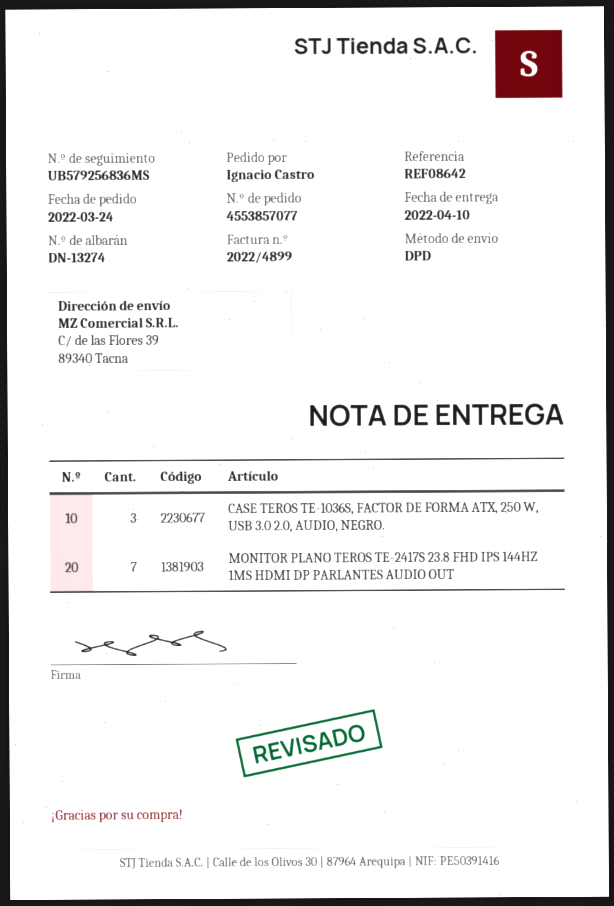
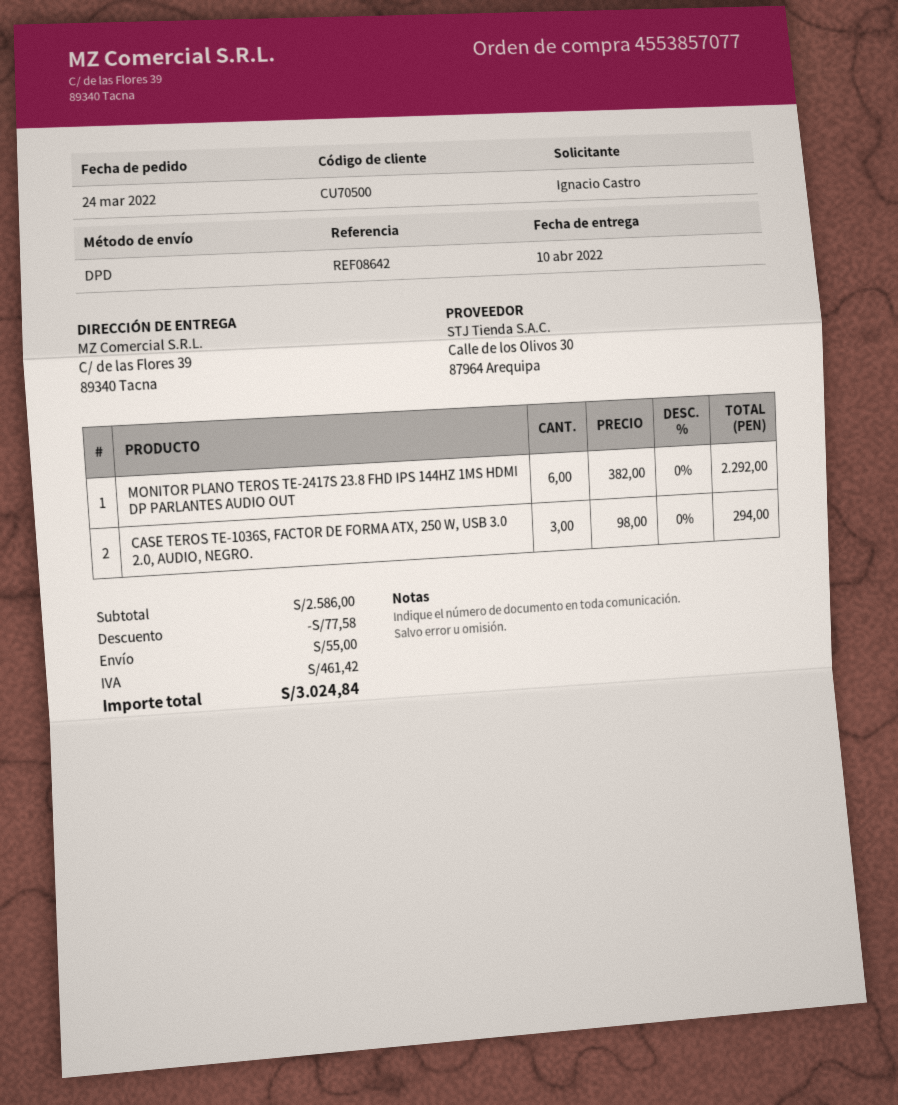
MONITOR PLANO TEROS TE-2417S 23.8 FHD IPS 144HZ 1MS HDMI DP PARLANTES AUDIO OUT: 7 -> 6

